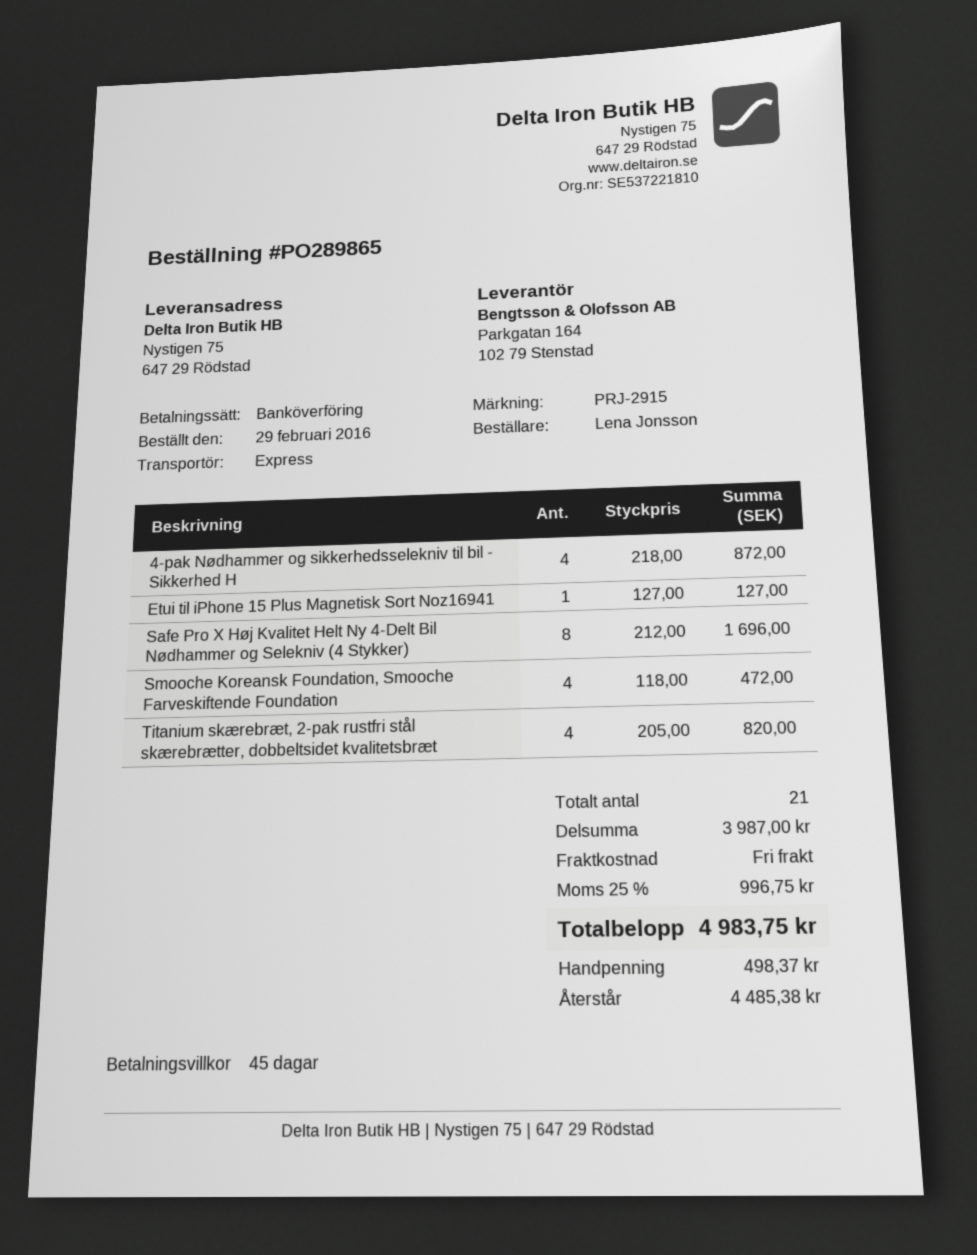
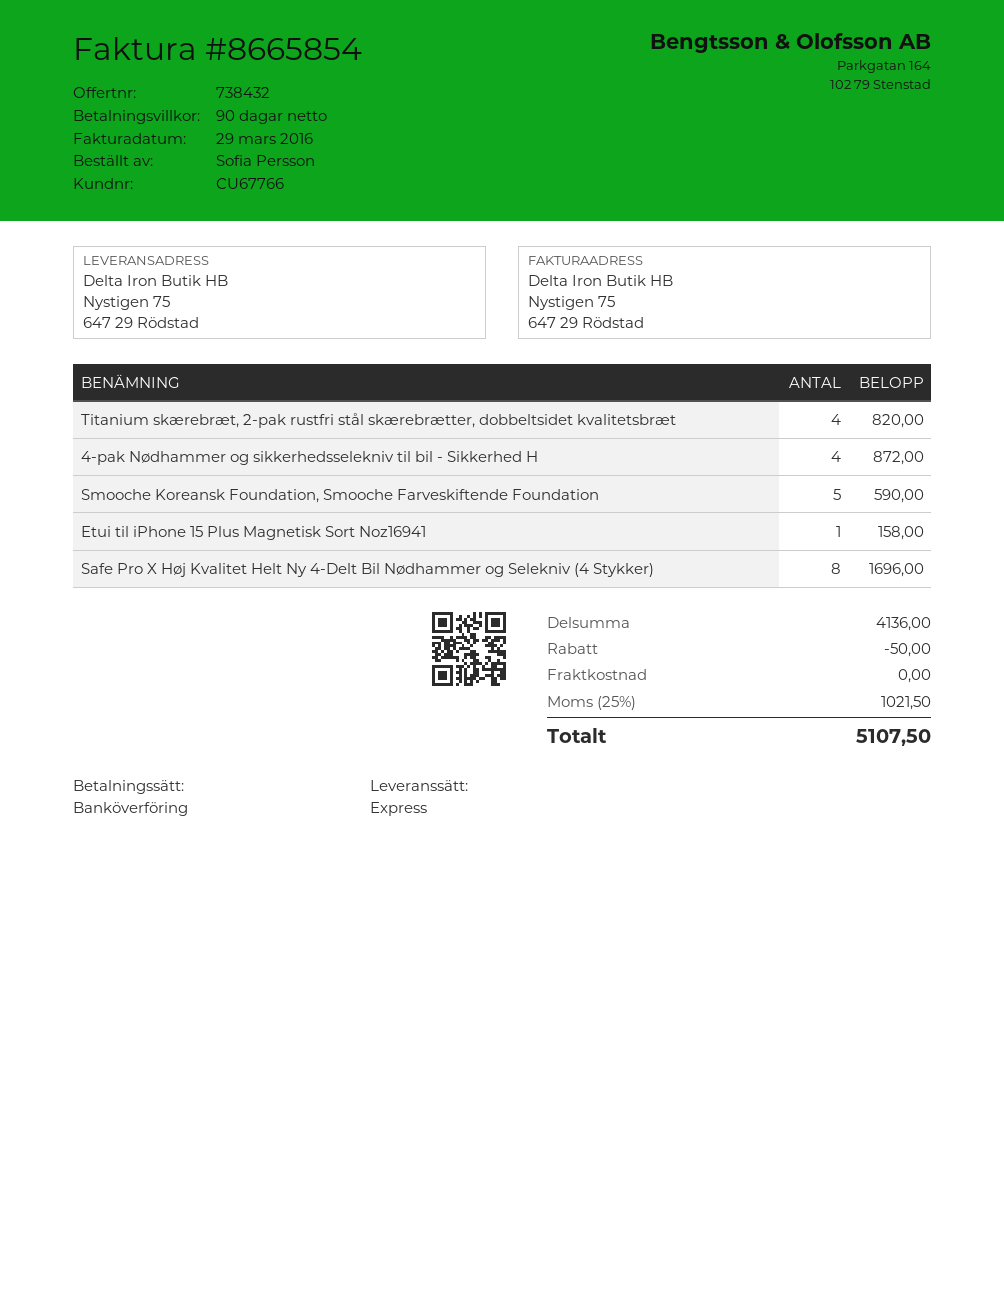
payment terms: 45 days -> 90 days
ordered by: Lena Jonsson -> Sofia Persson
Etui til iPhone 15 Plus Magnetisk Sort Noz16941: 1 for 127.00 -> 1 for 158.00
Smooche Koreansk Foundation, Smooche Farveskiftende Foundation: 4 for 472.00 -> 5 for 590.00
subtotal: 3987.00 -> 4136.00
discount: none -> 50.00
tax: 25% = 996.75 -> 25% = 1021.50
total: 4983.75 -> 5107.50

